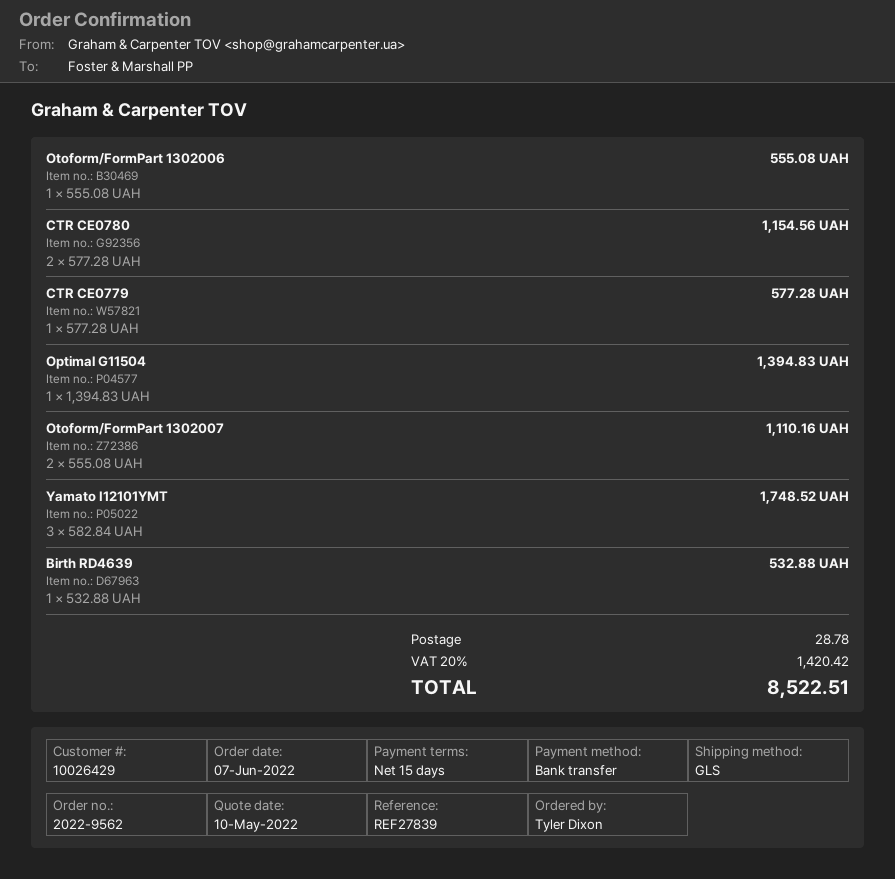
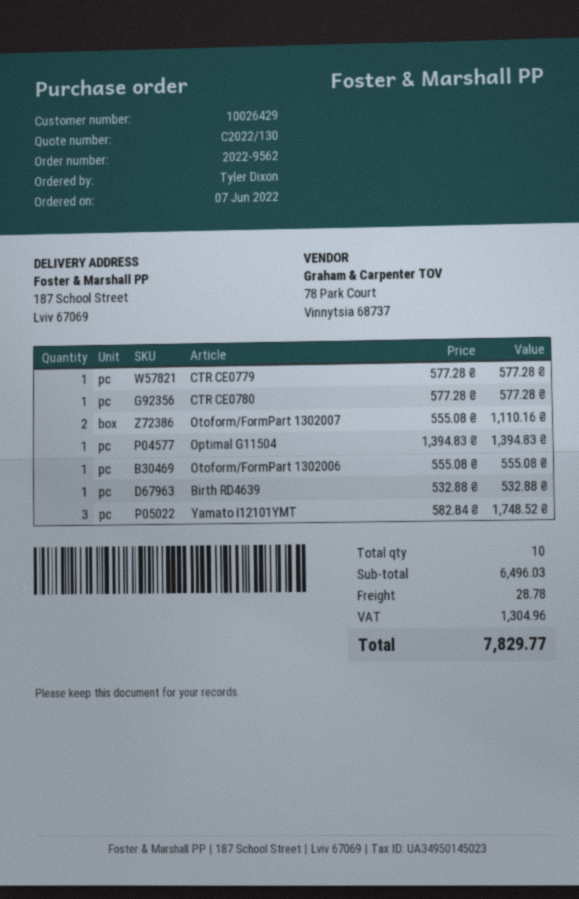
CTR CE0780: 2 x 577.28 = 1154.56 -> 1 x 577.28 = 577.28
tax: 1420.42 -> 1304.96
total: 8522.51 -> 7829.77

